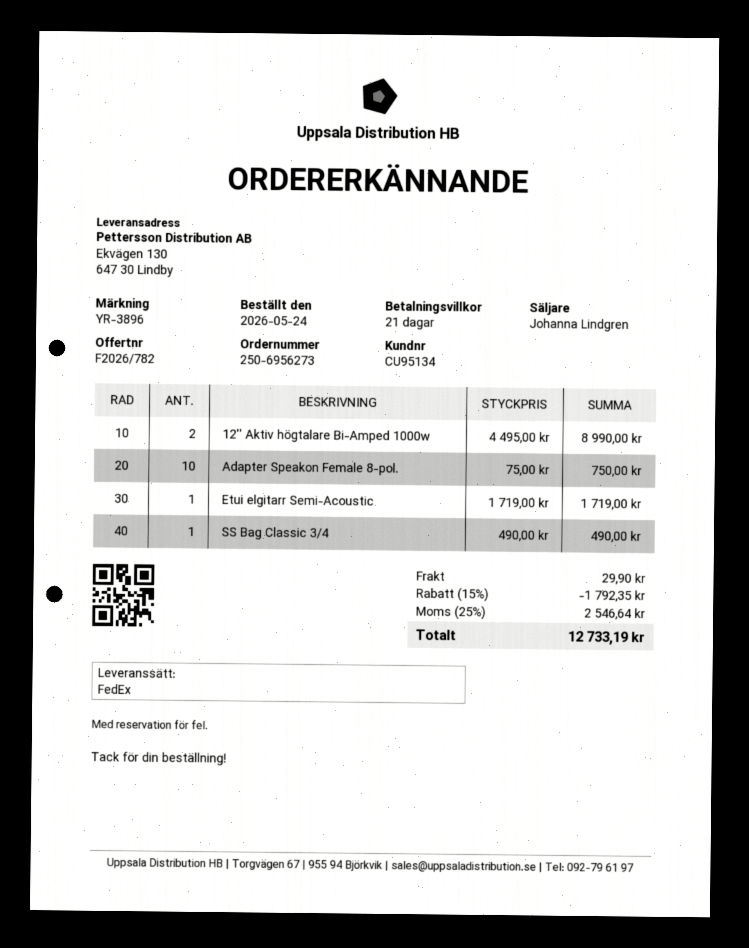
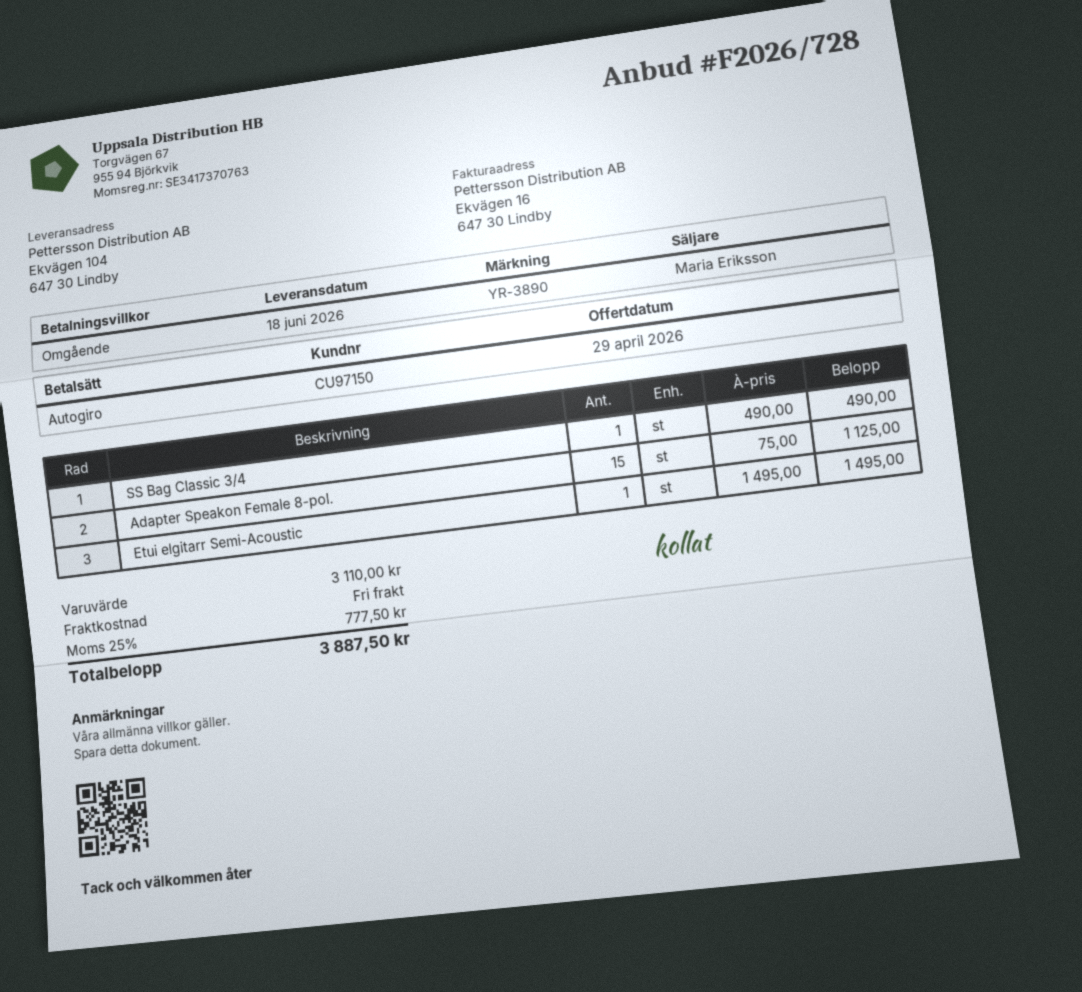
quote number: F2026/782 -> F2026/728
payment terms: 21 days -> on receipt
customer number: CU95134 -> CU97150
reference: YR-3896 -> YR-3890
sales rep: Johanna Lindgren -> Maria Eriksson
ship to: Ekvägen 130, 647 30 Lindby -> Ekvägen 104, 647 30 Lindby
12'' Aktiv högtalare Bi-Amped 1000w: 2 x 4495.00 = 8990.00 -> none
Adapter Speakon Female 8-pol.: 10 x 75.00 = 750.00 -> 15 x 75.00 = 1125.00
Etui elgitarr Semi-Acoustic: 1 x 1719.00 = 1719.00 -> 1 x 1495.00 = 1495.00
discount: 15% = 1792.35 -> none
shipping: 29.90 -> 0.00
tax: 25% = 2546.64 -> 25% = 777.50
total: 12733.19 -> 3887.50

